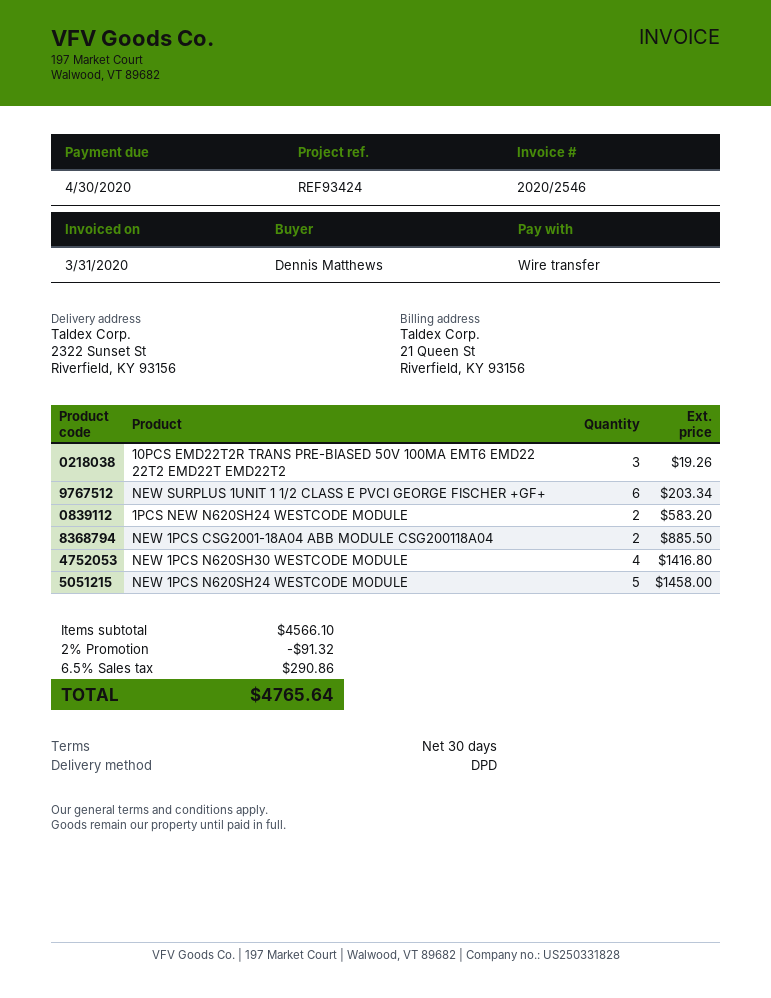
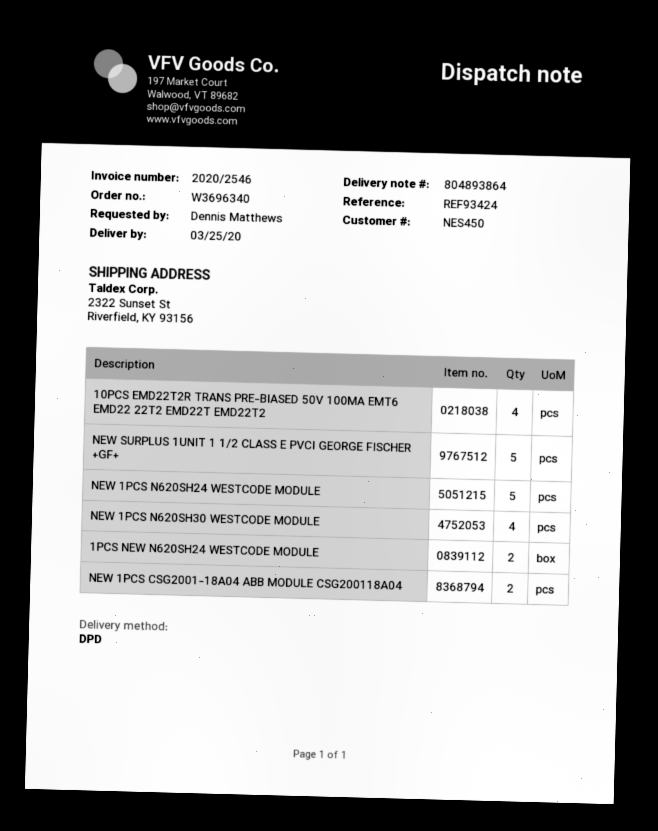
10PCS EMD22T2R TRANS PRE-BIASED 50V 100MA EMT6 EMD22 22T2 EMD22T EMD22T2: 3 -> 4
NEW SURPLUS 1UNIT 1 1/2 CLASS E PVCI GEORGE FISCHER +GF+: 6 -> 5

